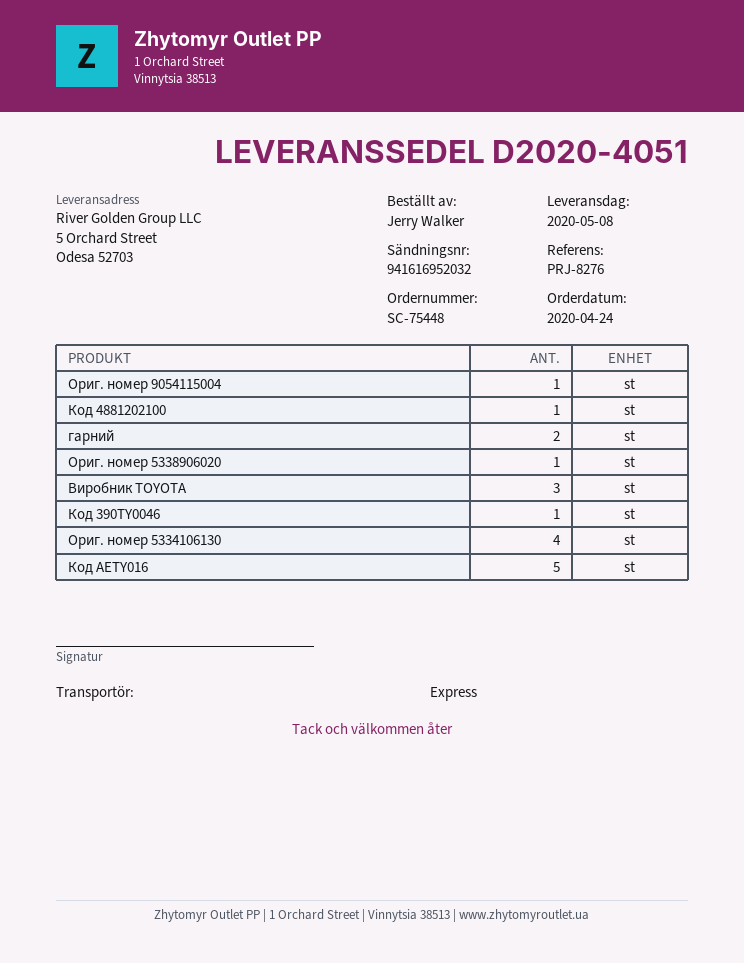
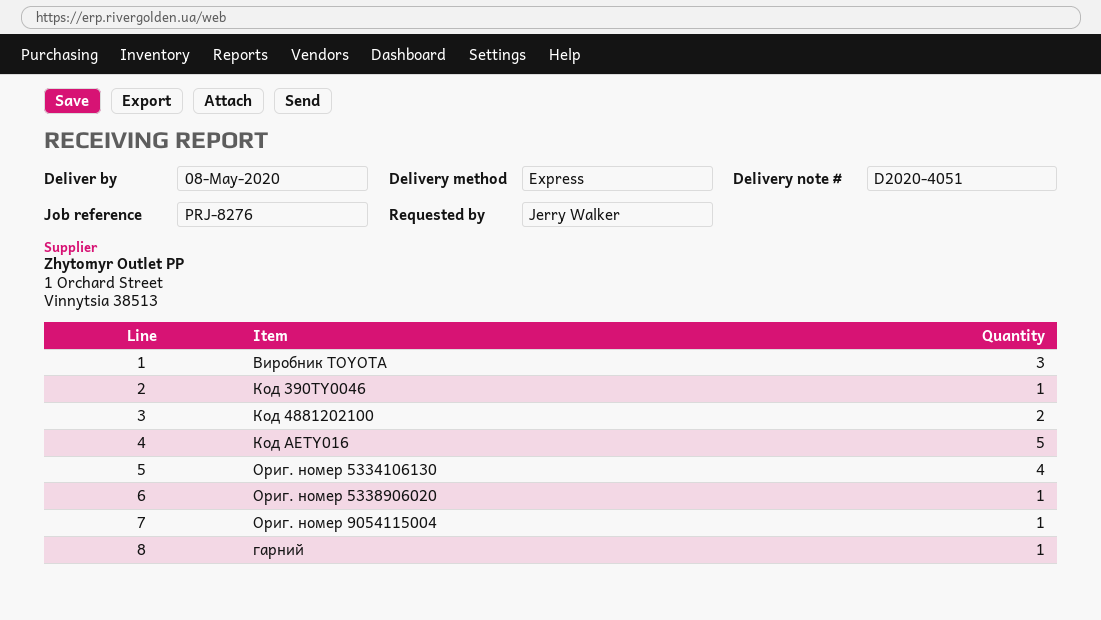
Код 4881202100: 1 -> 2
гарний: 2 -> 1

